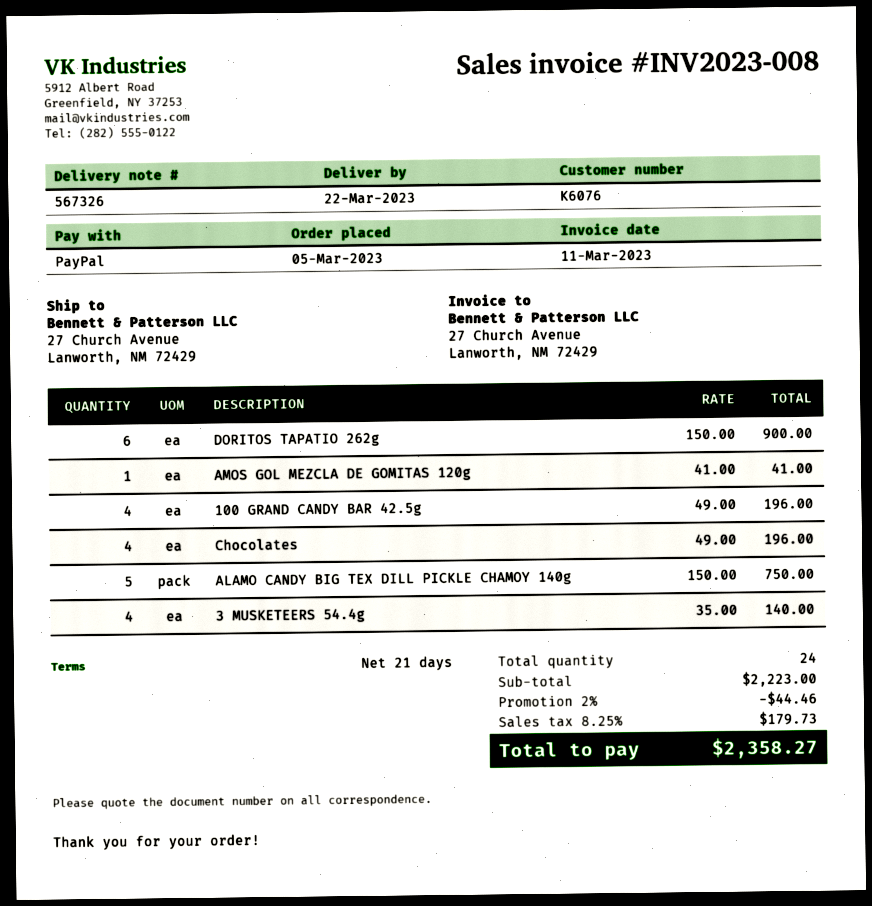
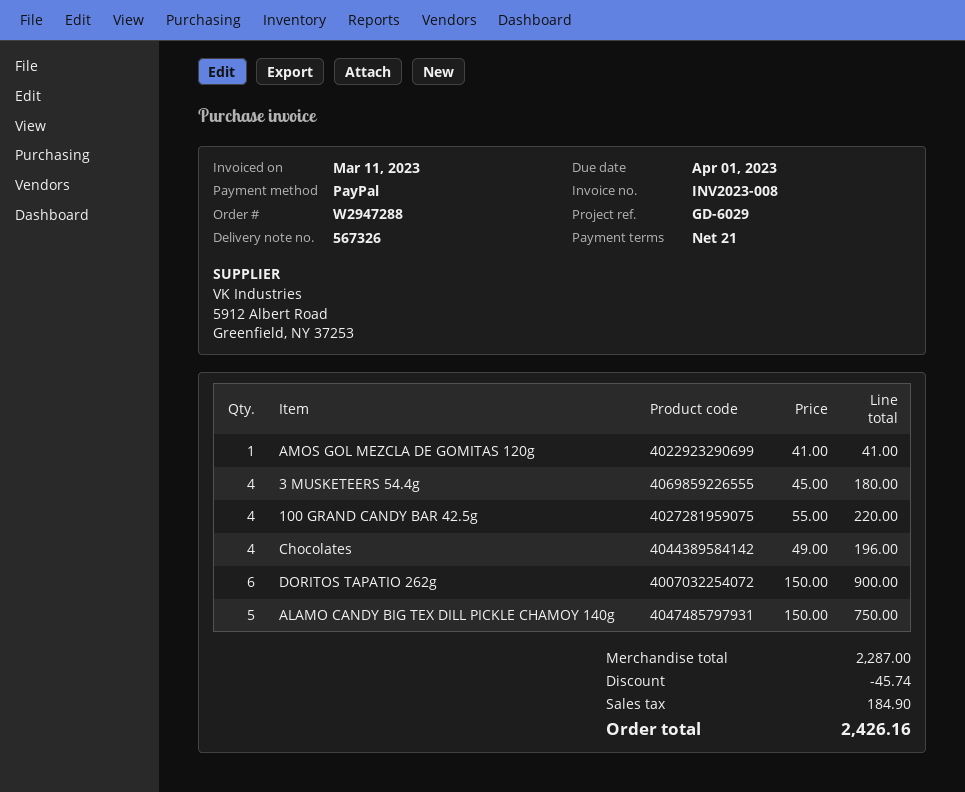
100 GRAND CANDY BAR 42.5g: 4 x 49.00 = 196.00 -> 4 x 55.00 = 220.00
3 MUSKETEERS 54.4g: 4 x 35.00 = 140.00 -> 4 x 45.00 = 180.00
subtotal: 2223.00 -> 2287.00
discount: 44.46 -> 45.74
tax: 179.73 -> 184.90
total: 2358.27 -> 2426.16

